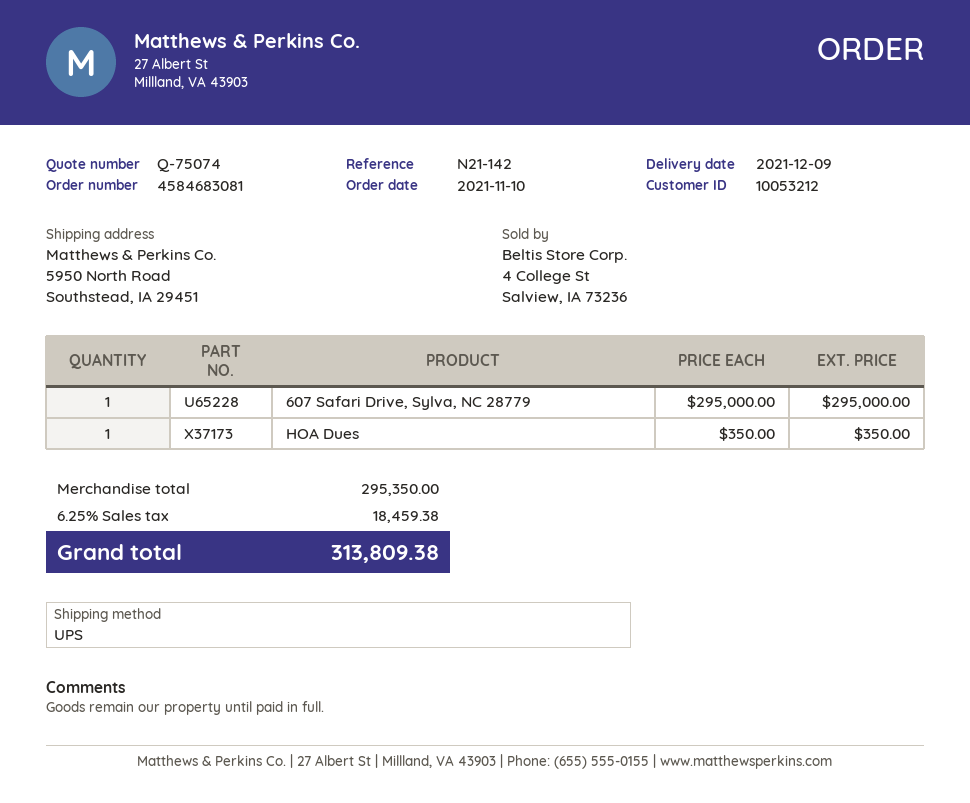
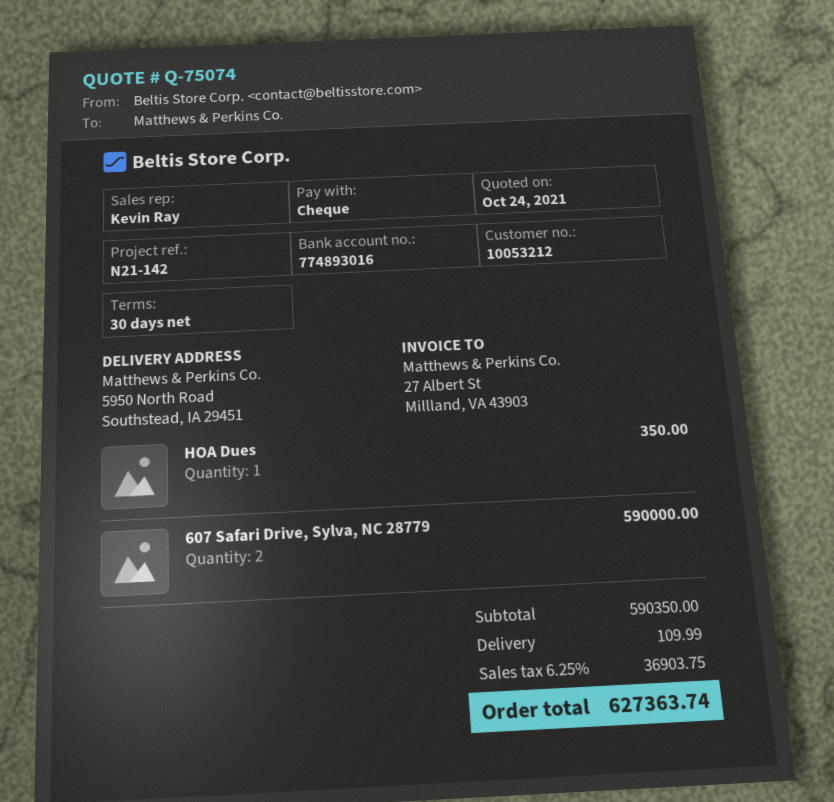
607 Safari Drive, Sylva, NC 28779: 1 for 295000.00 -> 2 for 590000.00
subtotal: 295350.00 -> 590350.00
shipping: none -> 109.99
tax: 6.25% = 18459.38 -> 6.25% = 36903.75
total: 313809.38 -> 627363.74

